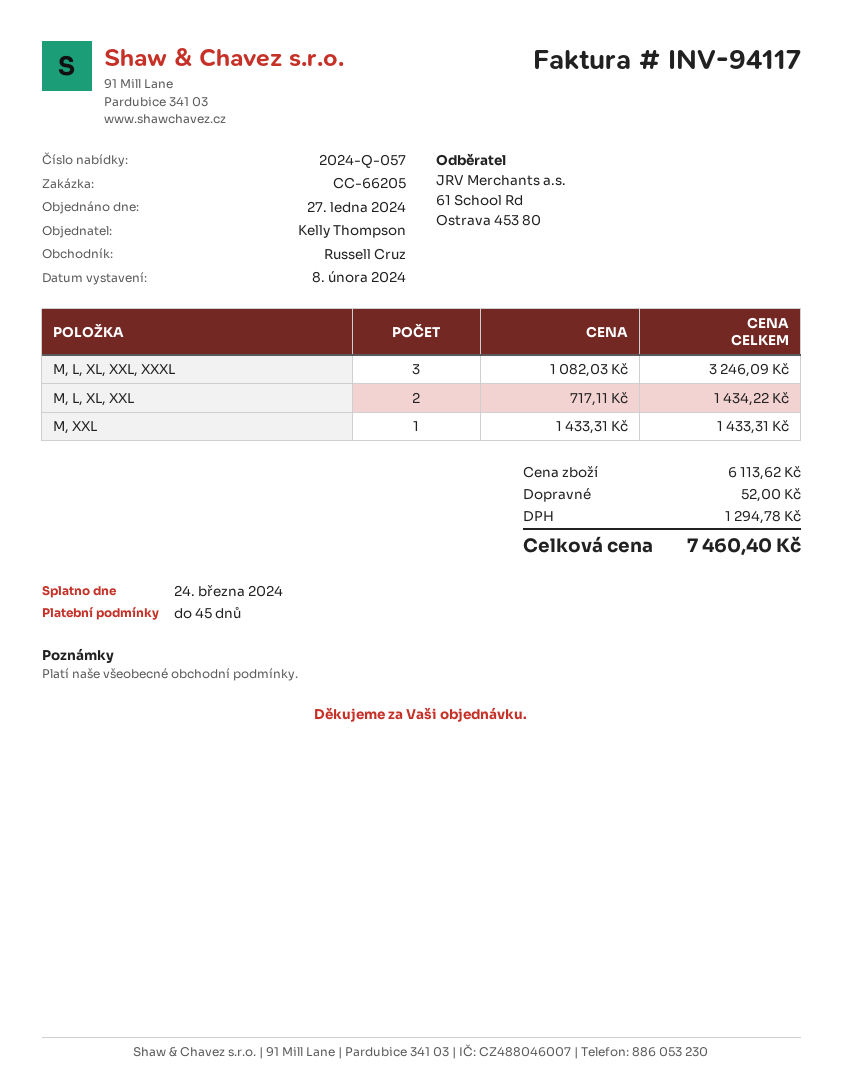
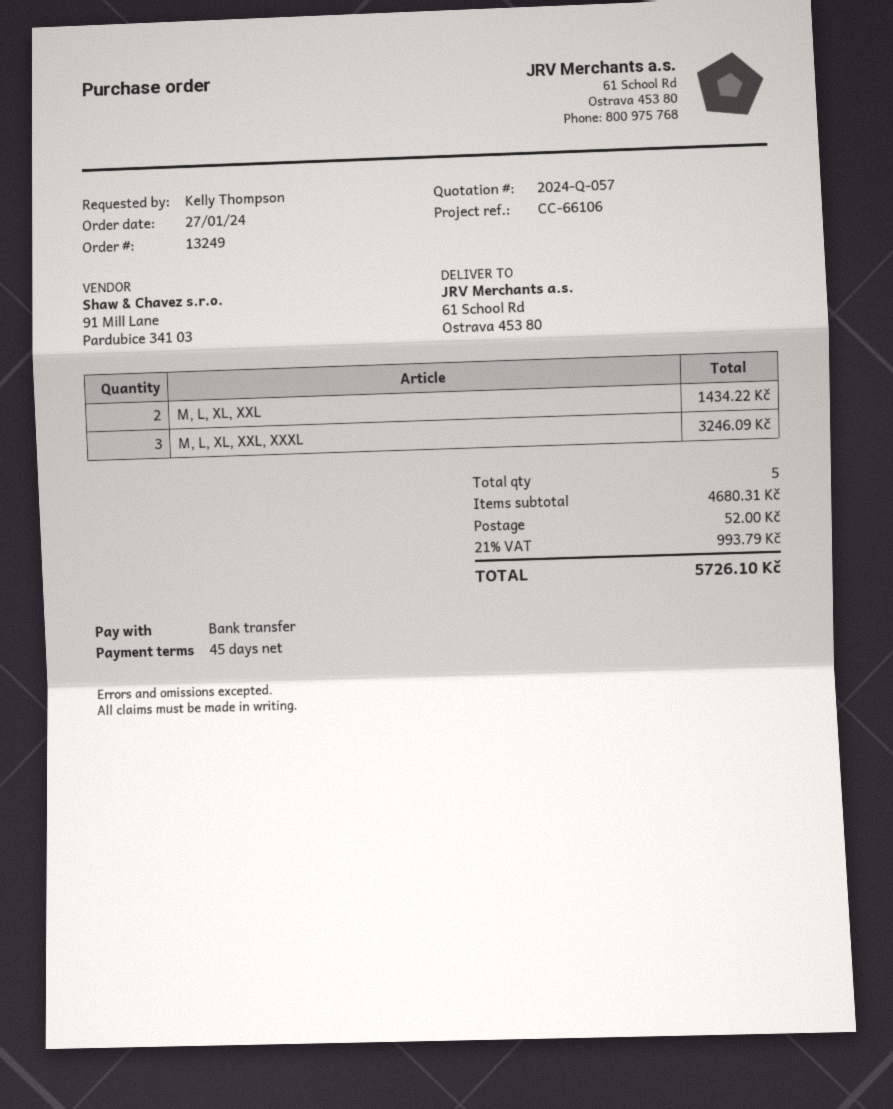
reference: CC-66205 -> CC-66106
M, XXL: 1 for 1433.31 -> none
subtotal: 6113.62 -> 4680.31
tax: 1294.78 -> 993.79
total: 7460.40 -> 5726.10

